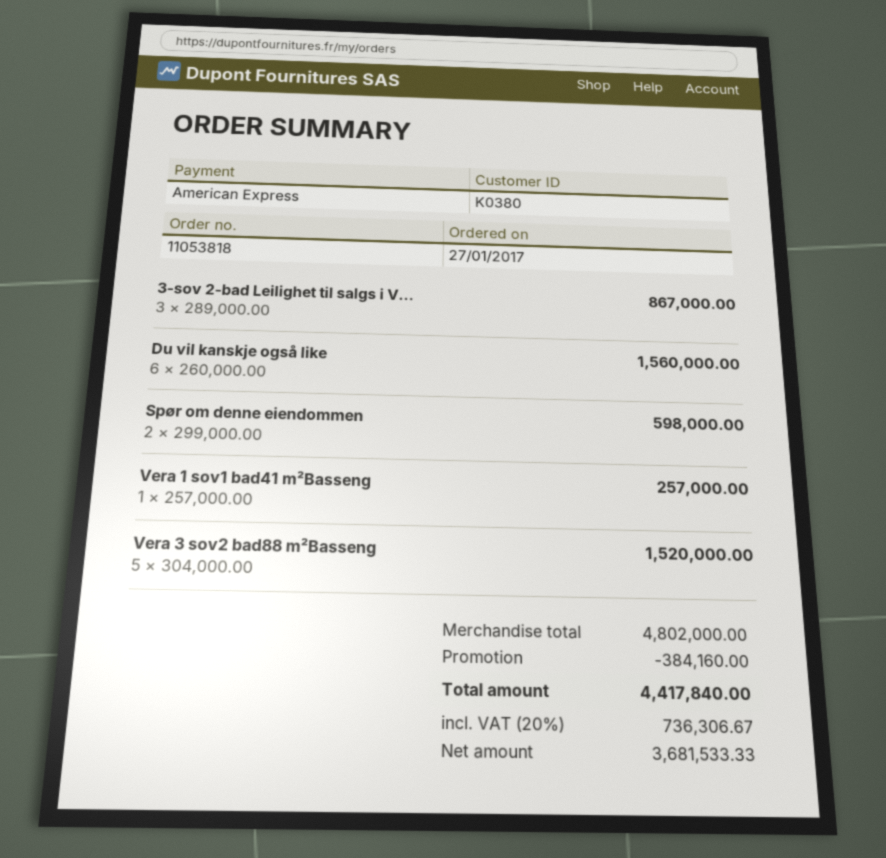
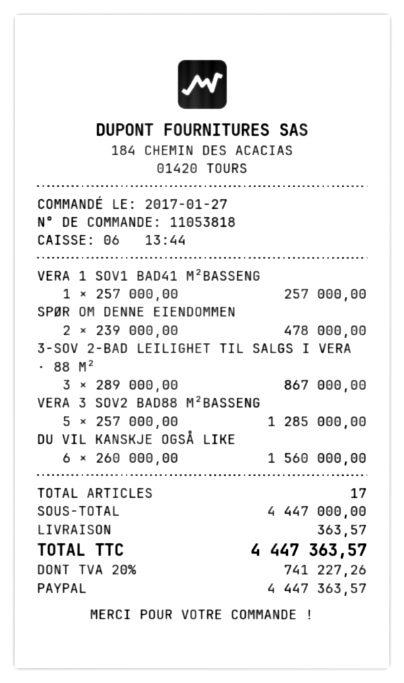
payment method: American Express -> PayPal
Spør om denne eiendommen: 2 x 299000.00 = 598000.00 -> 2 x 239000.00 = 478000.00
Vera 3 sov2 bad88 m²Basseng: 5 x 304000.00 = 1520000.00 -> 5 x 257000.00 = 1285000.00
subtotal: 4802000.00 -> 4447000.00
discount: 384160.00 -> none
shipping: none -> 363.57
tax: 20% = 736306.67 -> 20% = 741227.26
total: 4417840.00 -> 4447363.57

